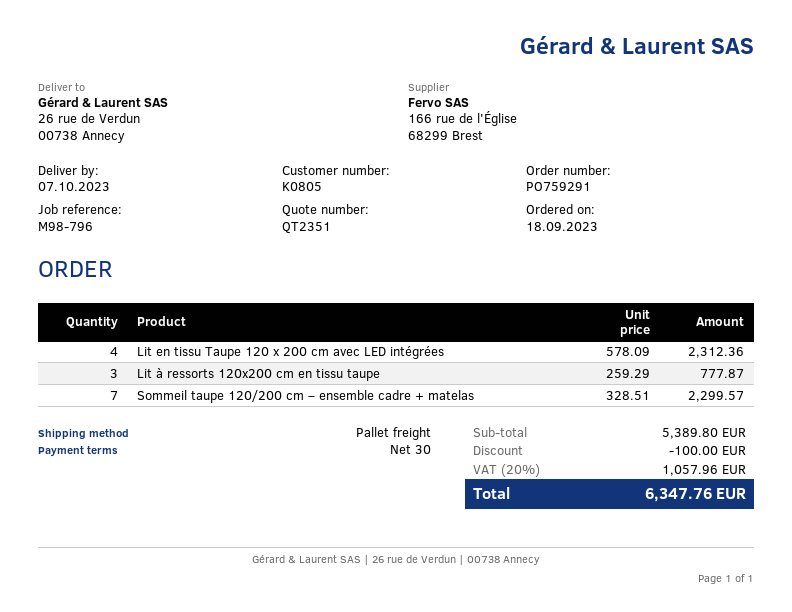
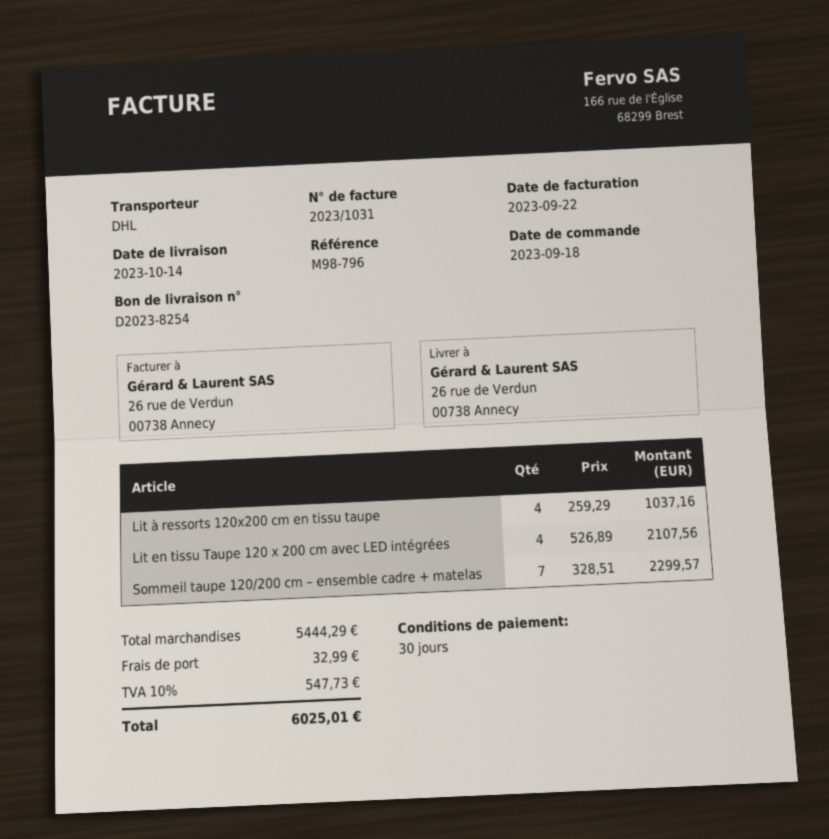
delivery date: 2023-10-07 -> 2023-10-14
shipping method: pallet freight -> DHL
Lit en tissu Taupe 120 x 200 cm avec LED intégrées: 4 x 578.09 = 2312.36 -> 4 x 526.89 = 2107.56
Lit à ressorts 120x200 cm en tissu taupe: 3 x 259.29 = 777.87 -> 4 x 259.29 = 1037.16
subtotal: 5389.80 -> 5444.29
discount: 100.00 -> none
shipping: none -> 32.99
tax: 20% = 1057.96 -> 10% = 547.73
total: 6347.76 -> 6025.01

